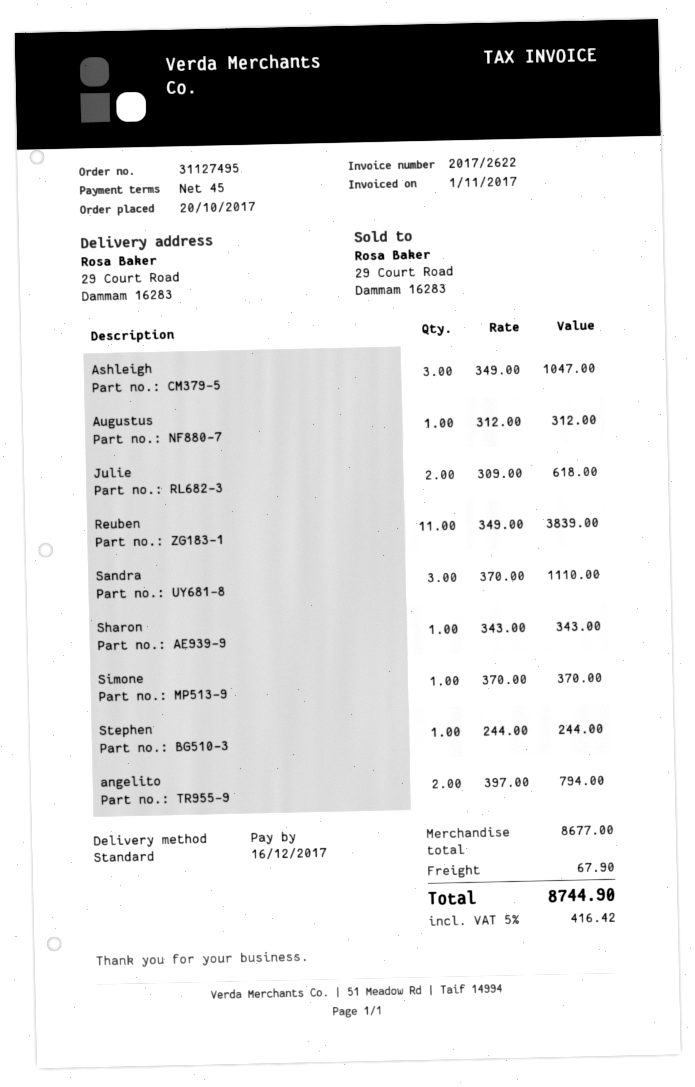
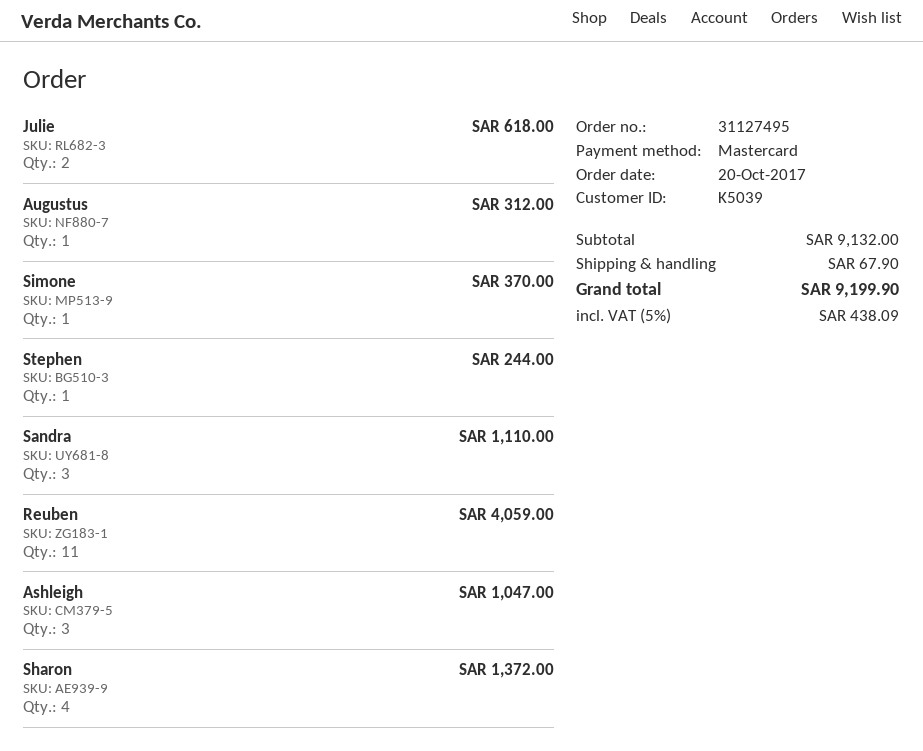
Reuben: 11 for 3839.00 -> 11 for 4059.00
Sharon: 1 for 343.00 -> 4 for 1372.00
angelito: 2 for 794.00 -> none
subtotal: 8677.00 -> 9132.00
tax: 5% = 416.42 -> 5% = 438.09
total: 8744.90 -> 9199.90

